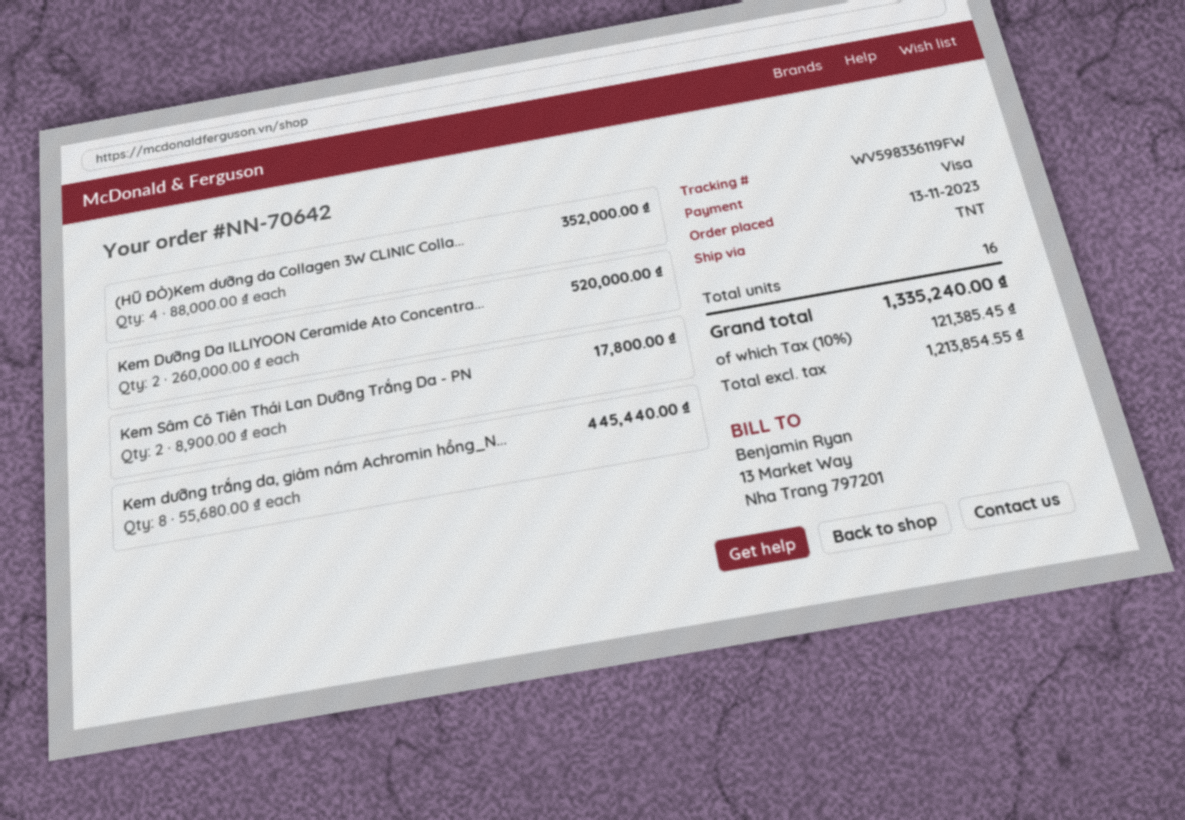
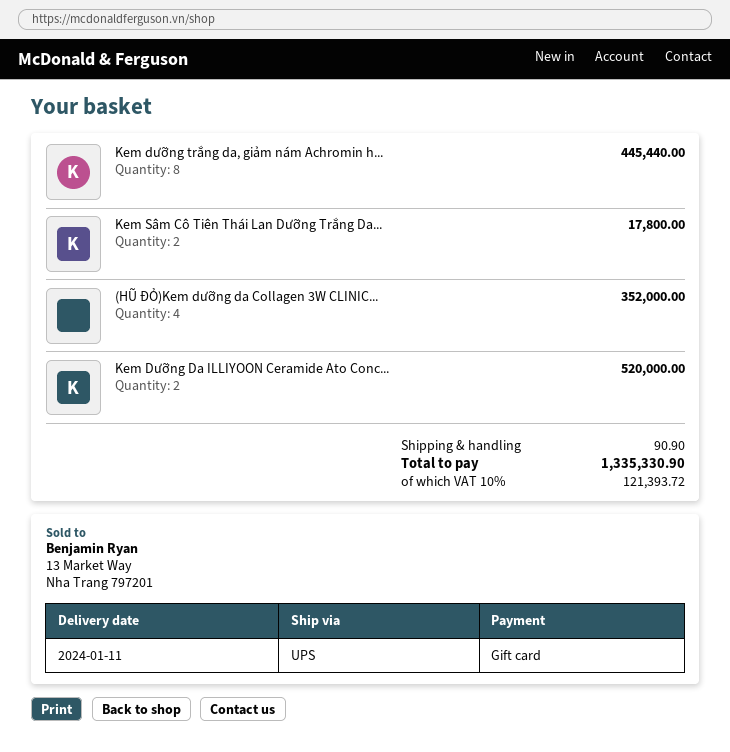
payment method: Visa -> gift card
shipping method: TNT -> UPS
shipping: none -> 90.90
tax: 10% = 121385.45 -> 10% = 121393.72
total: 1335240.00 -> 1335330.90

